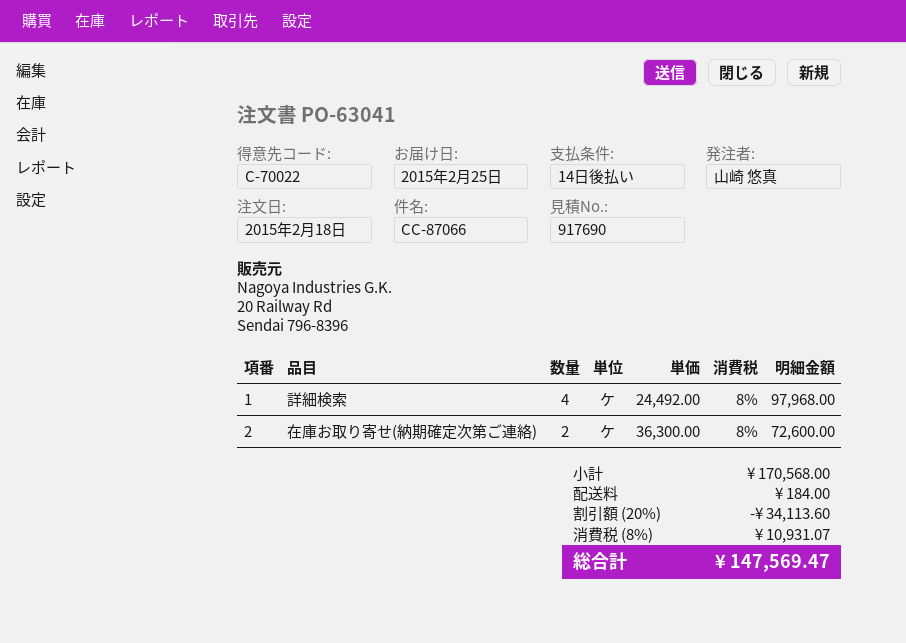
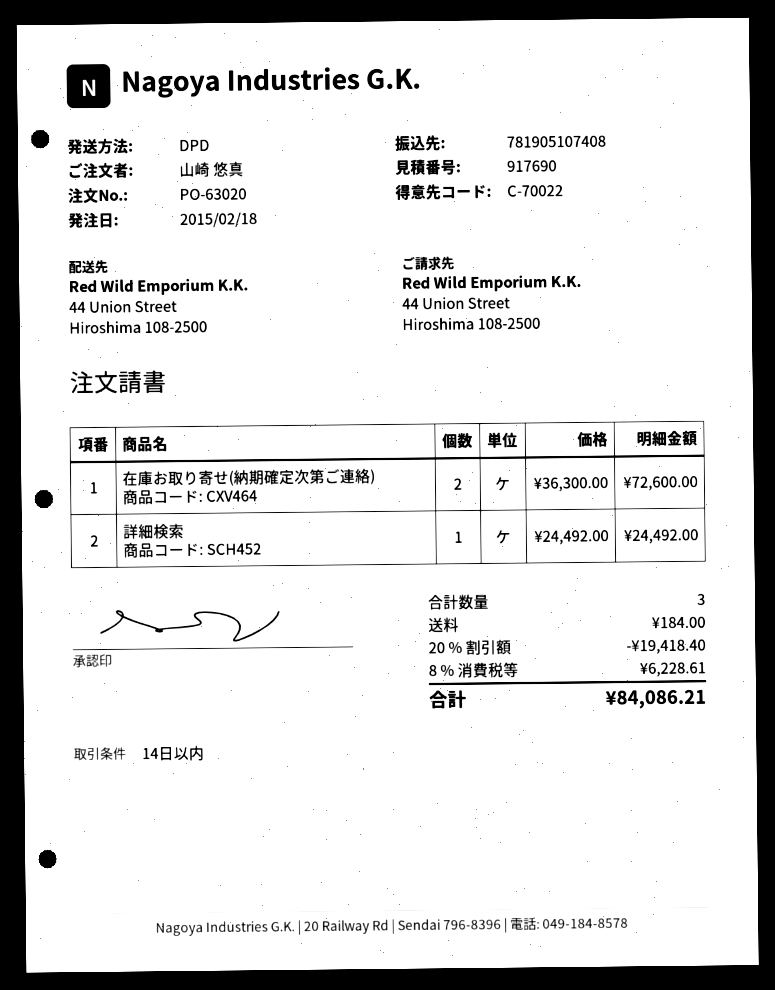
order number: PO-63041 -> PO-63020
詳細検索: 4 x 24492.00 = 97968.00 -> 1 x 24492.00 = 24492.00
discount: 20% = 34113.60 -> 20% = 19418.40
tax: 8% = 10931.07 -> 8% = 6228.61
total: 147569.47 -> 84086.21

